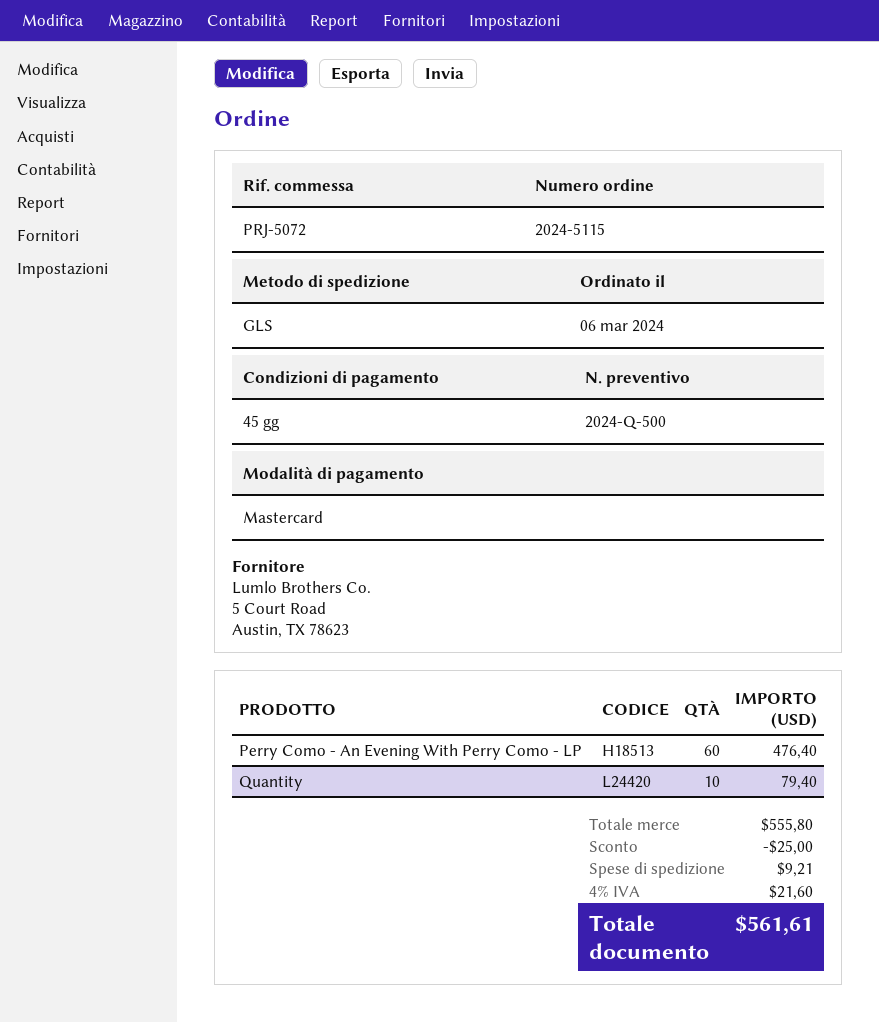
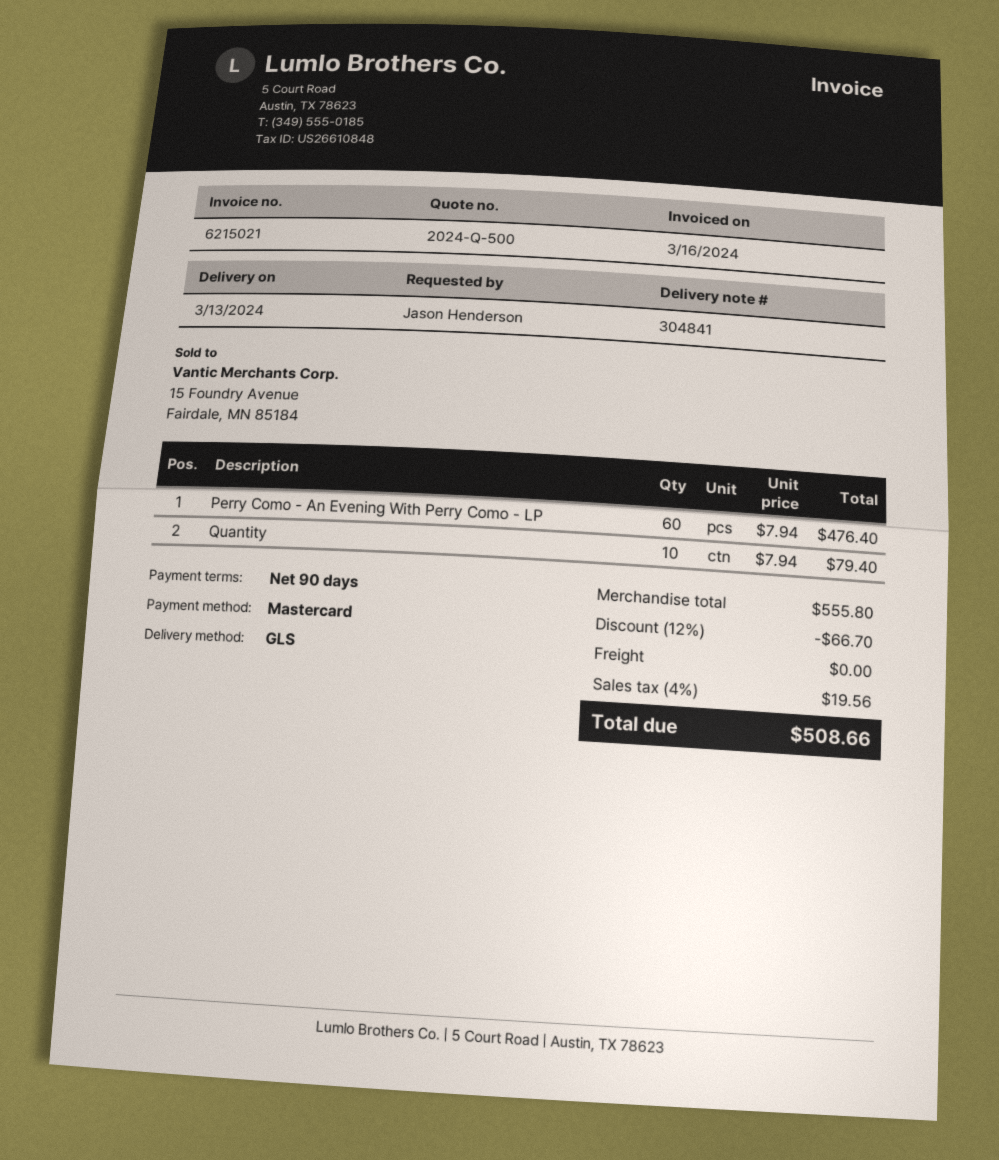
payment terms: 45 days -> 90 days
discount: 25.00 -> 66.70
shipping: 9.21 -> 0.00
tax: 4% = 21.60 -> 4% = 19.56
total: 561.61 -> 508.66

